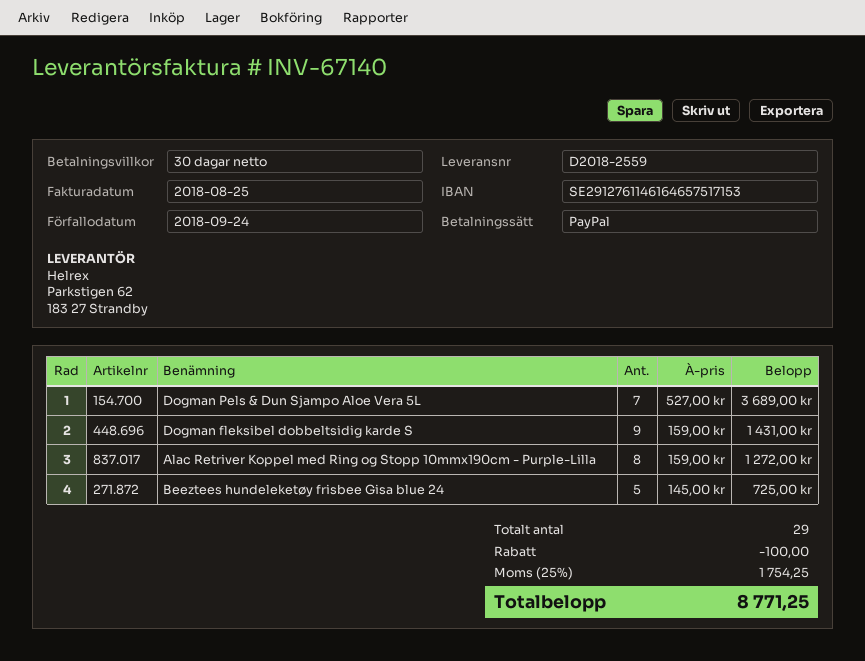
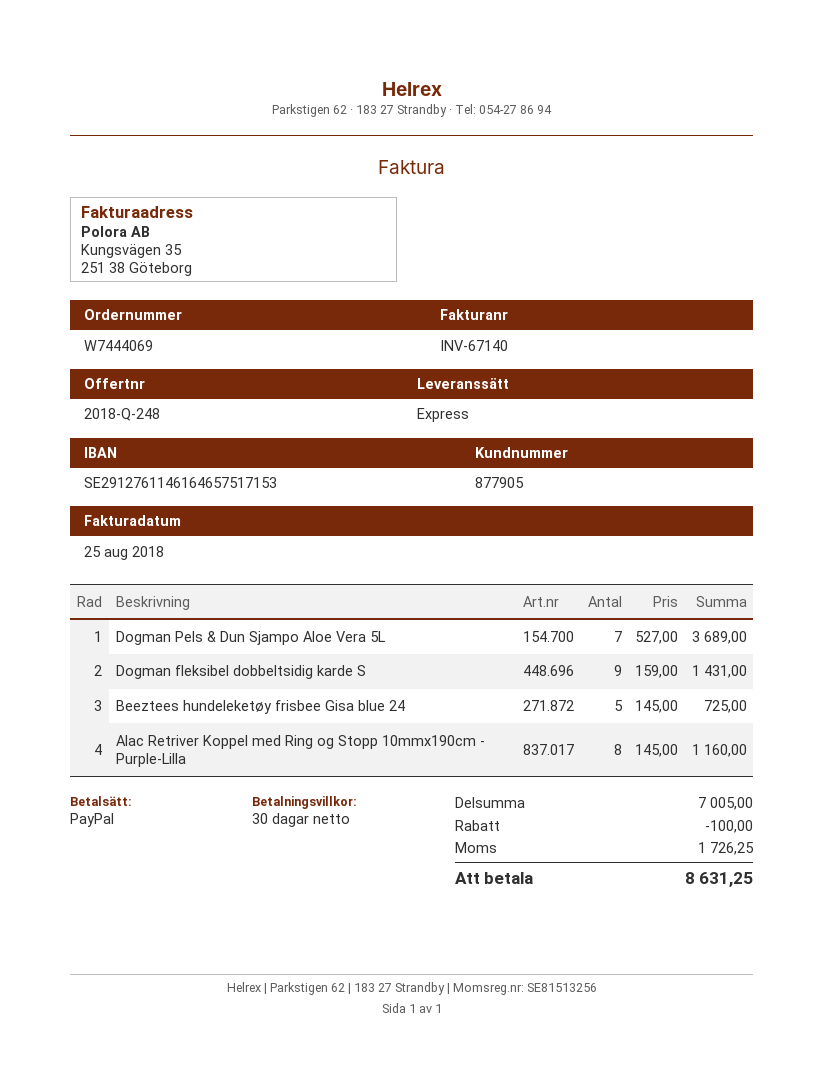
Alac Retriver Koppel med Ring og Stopp 10mmx190cm - Purple-Lilla: 8 x 159.00 = 1272.00 -> 8 x 145.00 = 1160.00
tax: 1754.25 -> 1726.25
total: 8771.25 -> 8631.25

